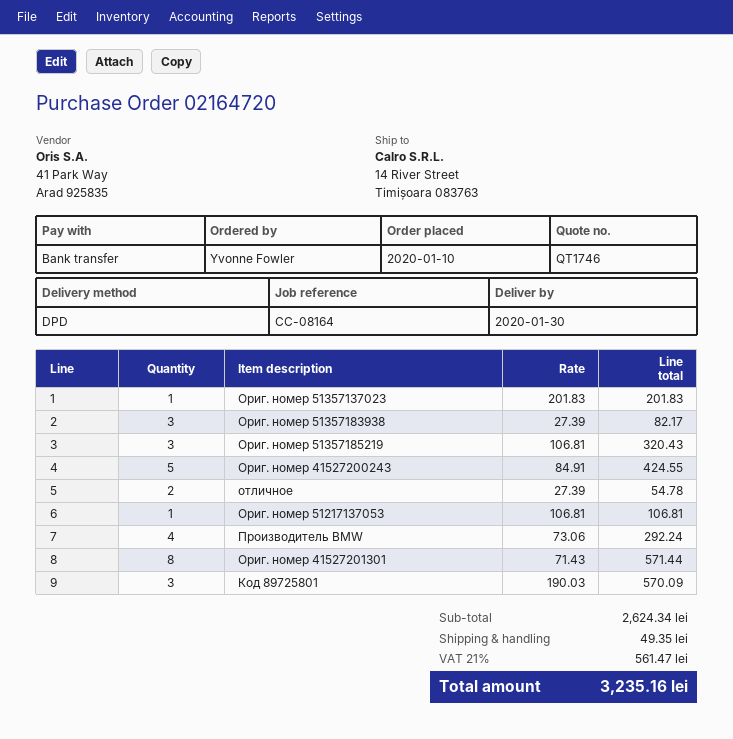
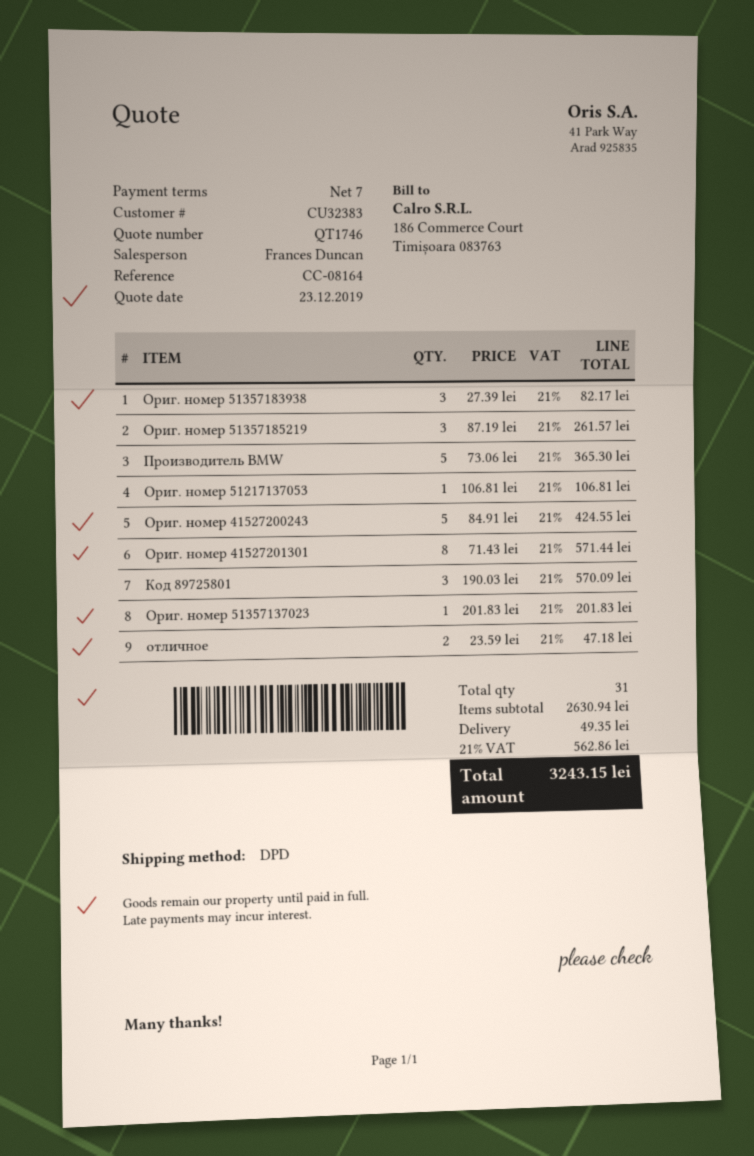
Ориг. номер 51357185219: 3 x 106.81 = 320.43 -> 3 x 87.19 = 261.57
отличное: 2 x 27.39 = 54.78 -> 2 x 23.59 = 47.18
Производитель BMW: 4 x 73.06 = 292.24 -> 5 x 73.06 = 365.30
subtotal: 2624.34 -> 2630.94
tax: 21% = 561.47 -> 21% = 562.86
total: 3235.16 -> 3243.15

